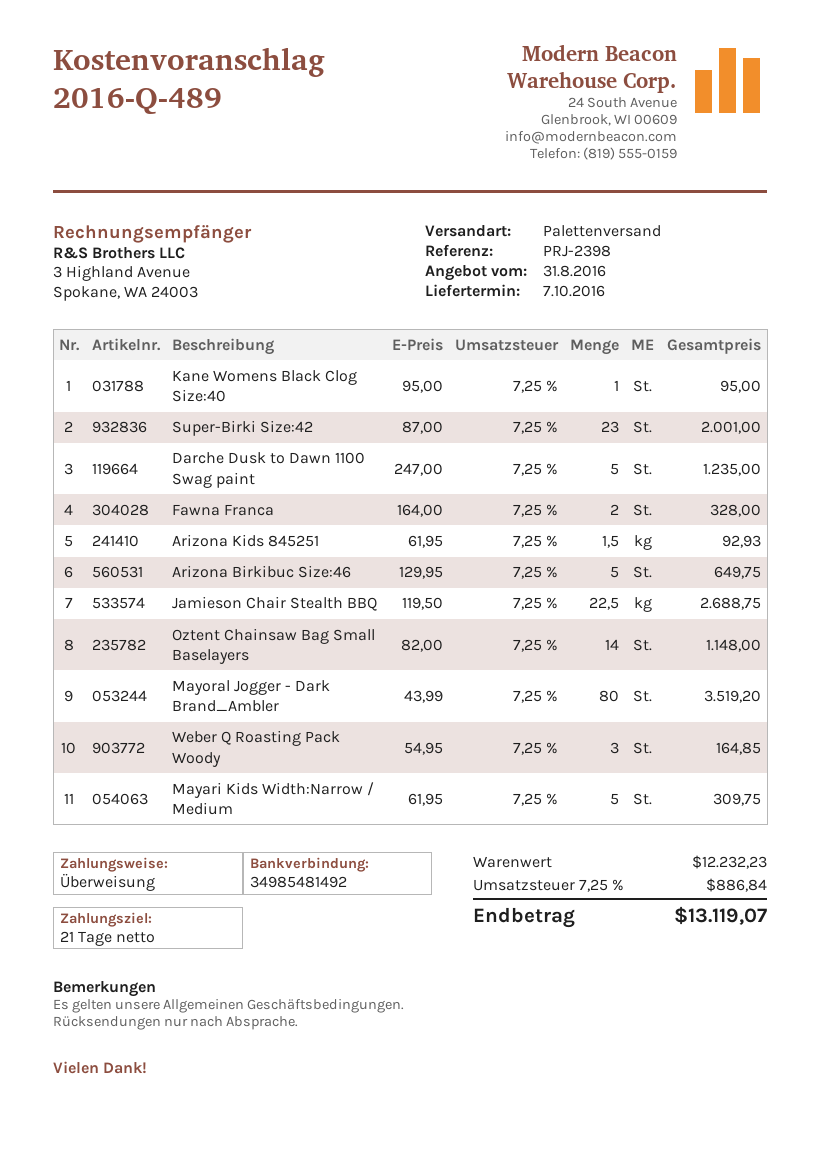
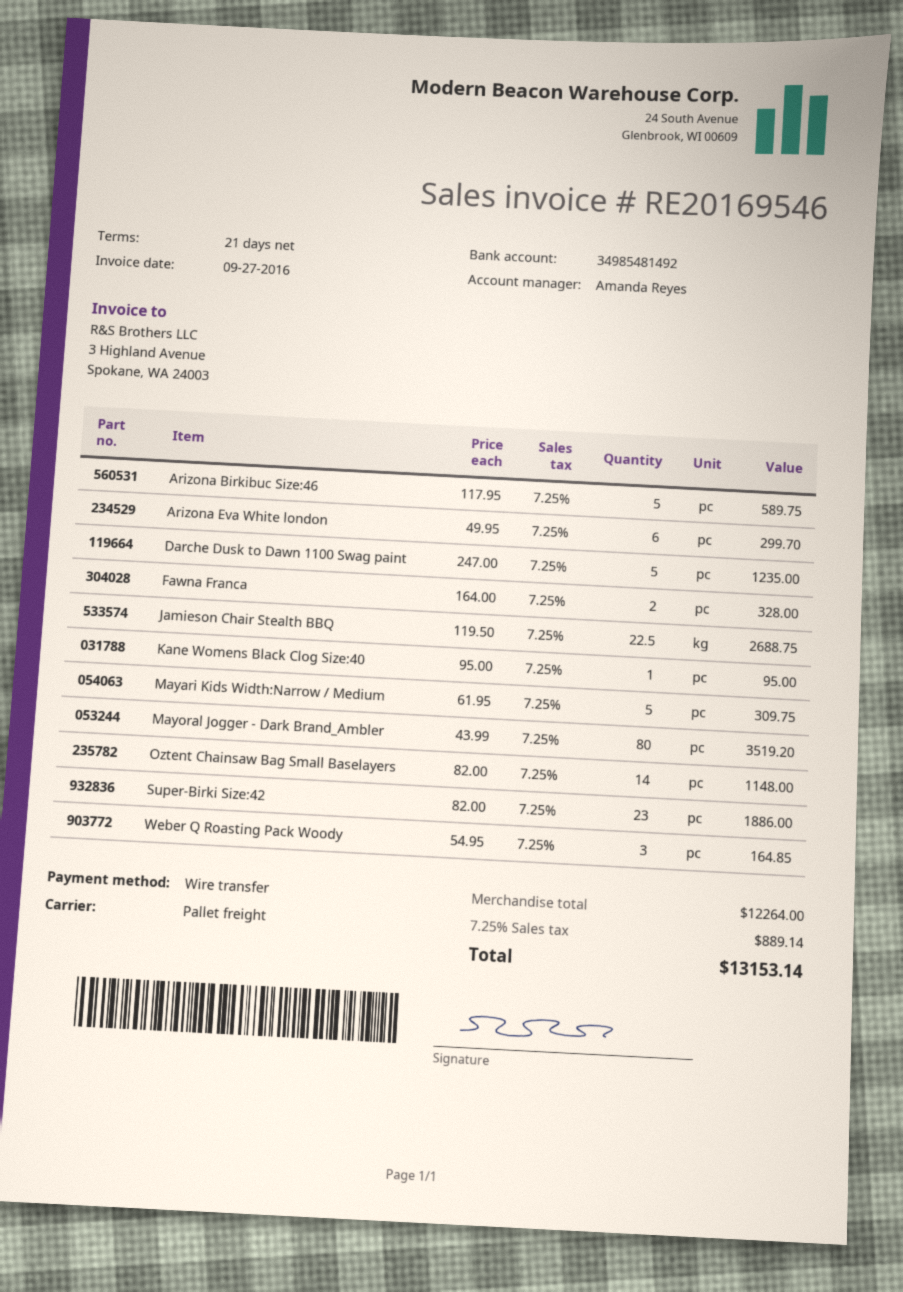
Super-Birki Size:42: 23 x 87.00 = 2001.00 -> 23 x 82.00 = 1886.00
Arizona Kids 845251: 1.5 x 61.95 = 92.93 -> none
Arizona Birkibuc Size:46: 5 x 129.95 = 649.75 -> 5 x 117.95 = 589.75
Arizona Eva White london: none -> 6 x 49.95 = 299.70
subtotal: 12232.23 -> 12264.00
tax: 7.25% = 886.84 -> 7.25% = 889.14
total: 13119.07 -> 13153.14

